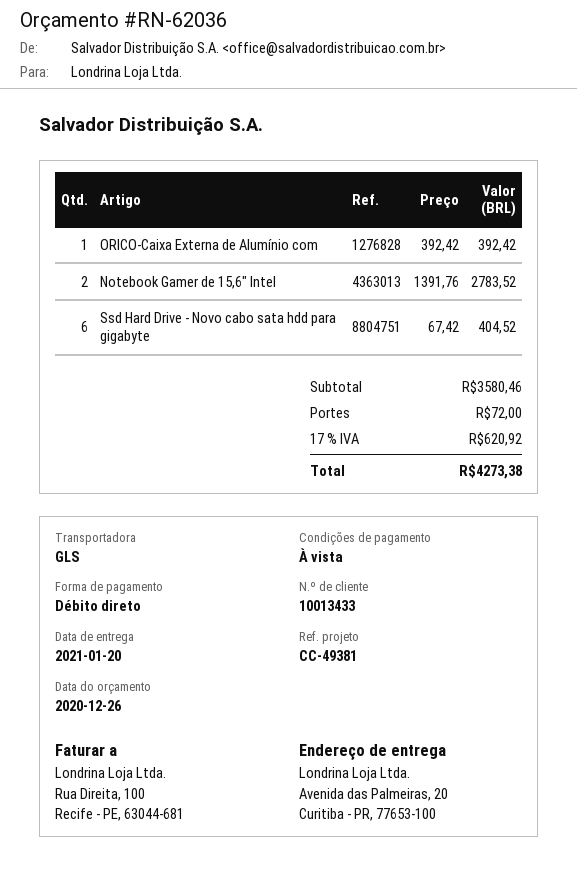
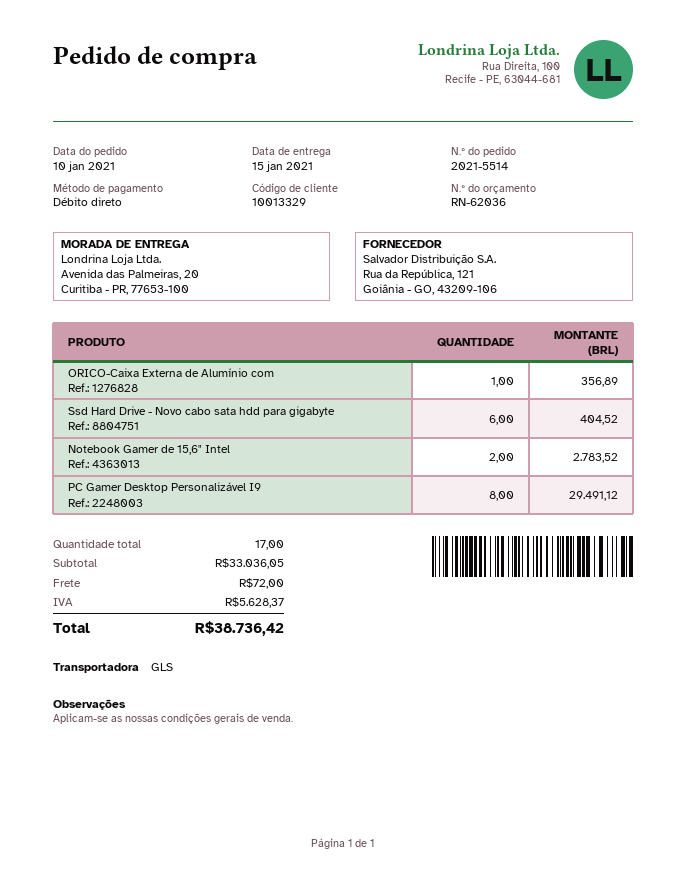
delivery date: 2021-01-20 -> 2021-01-15
customer number: 10013433 -> 10013329
ORICO-Caixa Externa de Alumínio com: 1 for 392.42 -> 1 for 356.89
PC Gamer Desktop Personalizável I9: none -> 8 for 29491.12
subtotal: 3580.46 -> 33036.05
tax: 620.92 -> 5628.37
total: 4273.38 -> 38736.42

